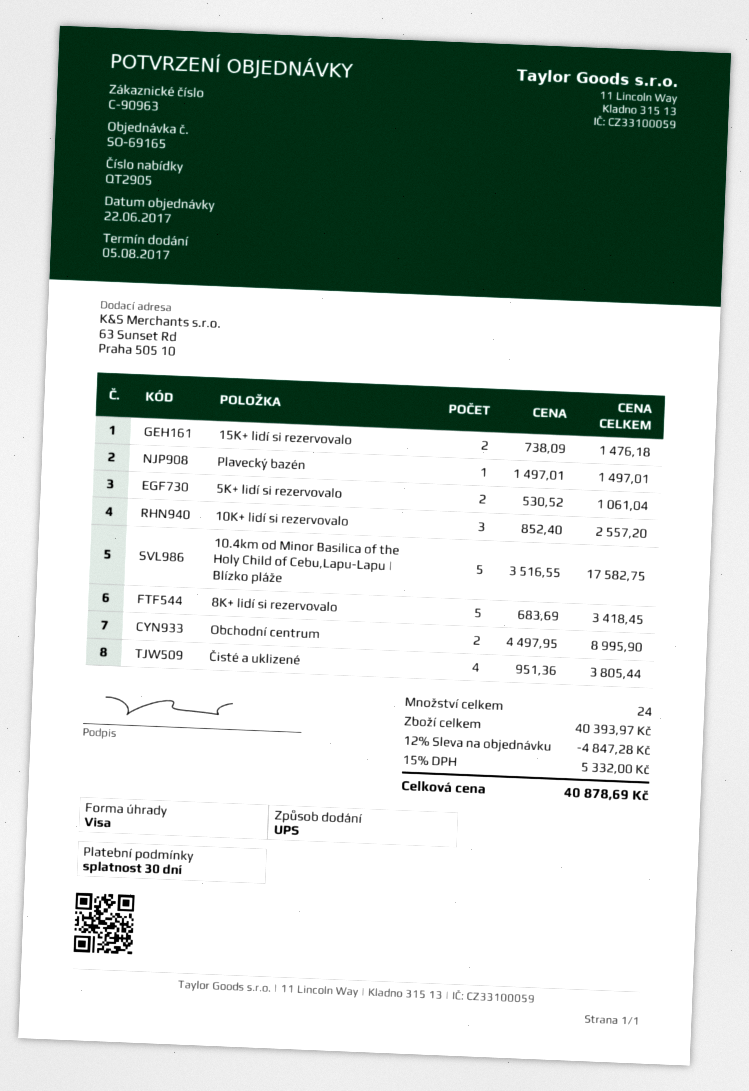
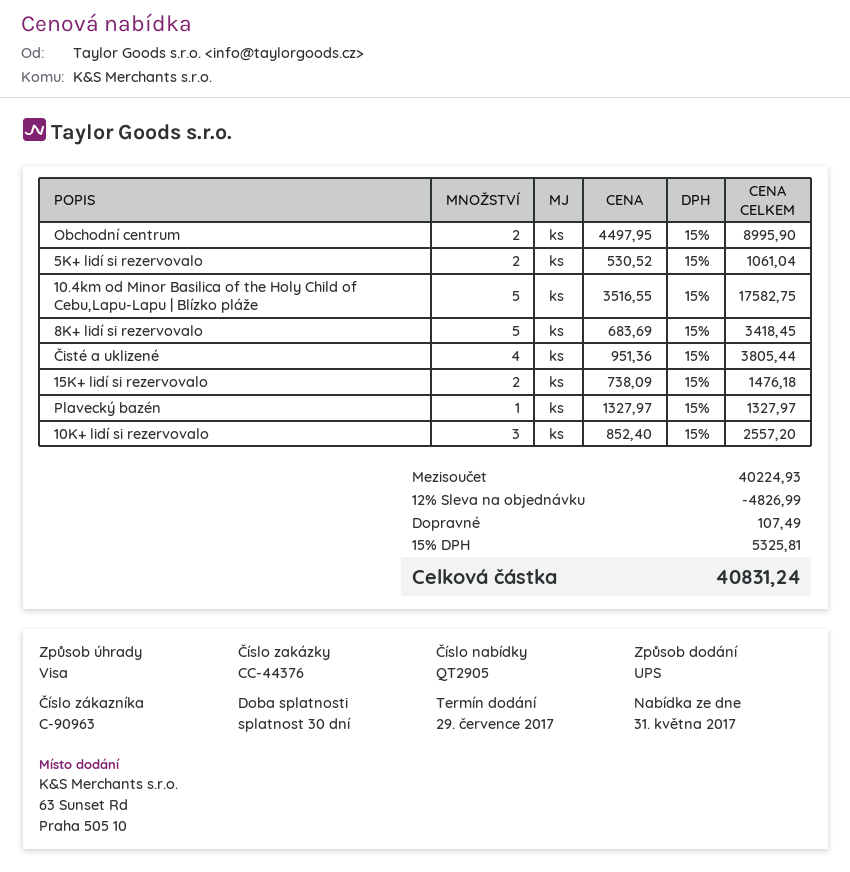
delivery date: 2017-08-05 -> 2017-07-29
Plavecký bazén: 1 x 1497.01 = 1497.01 -> 1 x 1327.97 = 1327.97
subtotal: 40393.97 -> 40224.93
discount: 12% = 4847.28 -> 12% = 4826.99
shipping: none -> 107.49
tax: 15% = 5332.00 -> 15% = 5325.81
total: 40878.69 -> 40831.24

